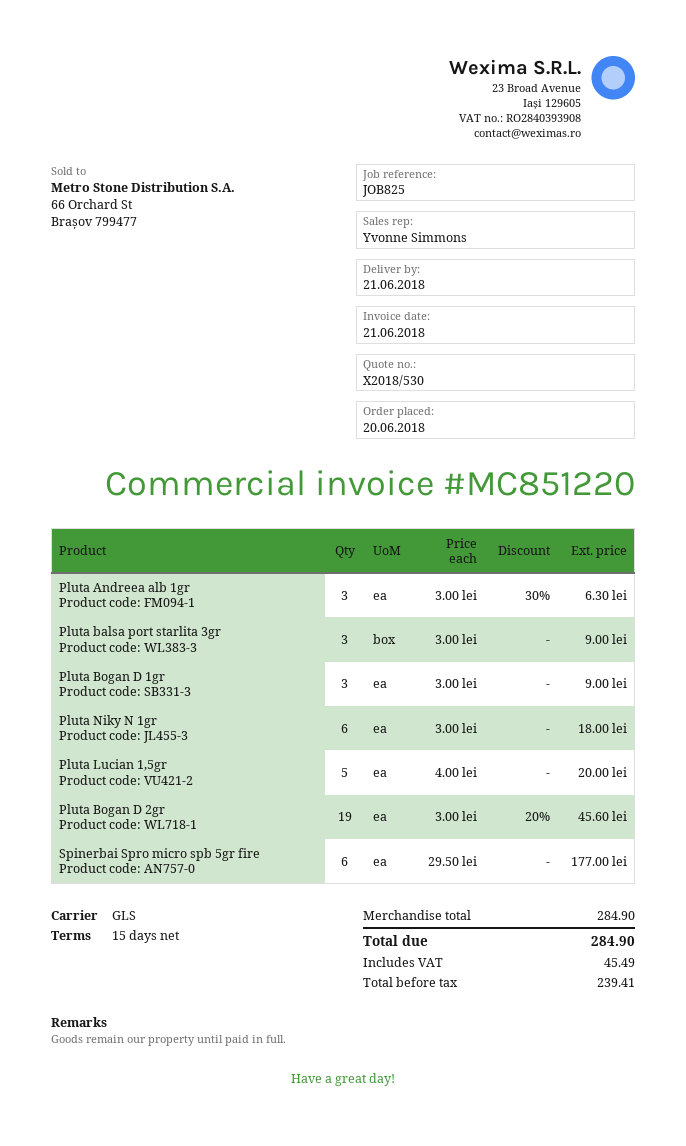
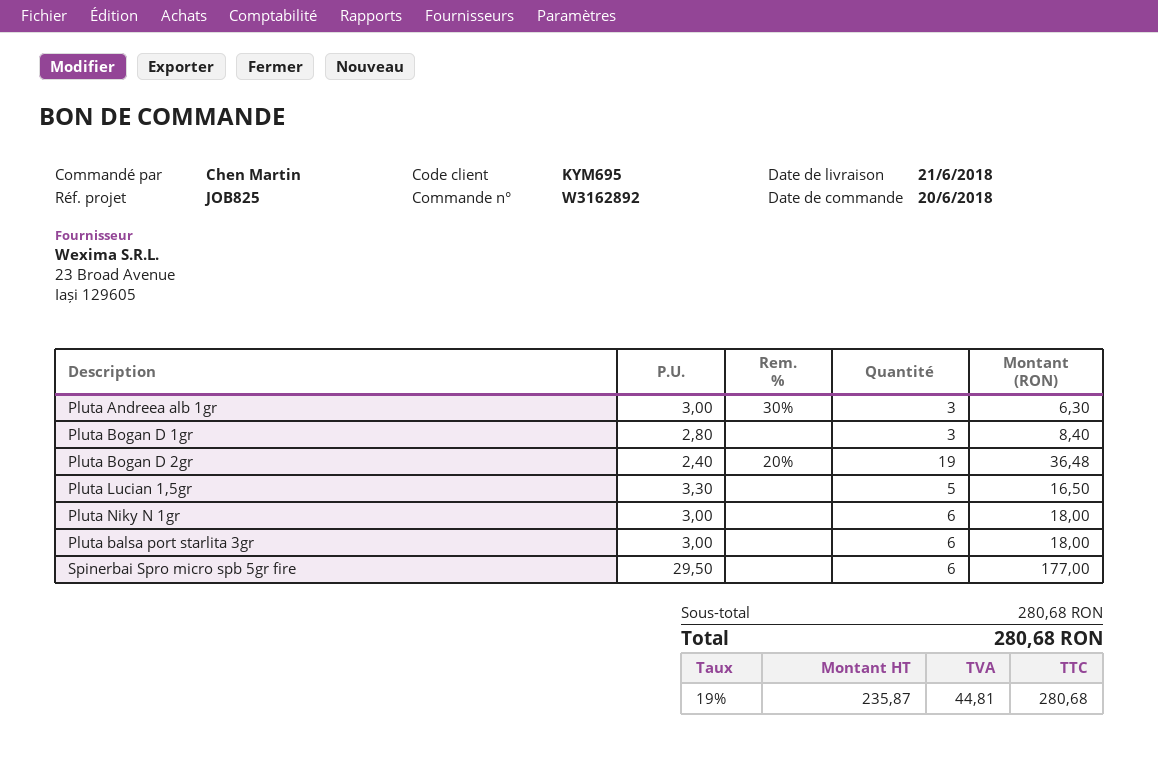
Pluta balsa port starlita 3gr: 3 x 3.00 = 9.00 -> 6 x 3.00 = 18.00
Pluta Bogan D 1gr: 3 x 3.00 = 9.00 -> 3 x 2.80 = 8.40
Pluta Lucian 1,5gr: 5 x 4.00 = 20.00 -> 5 x 3.30 = 16.50
Pluta Bogan D 2gr: 19 x 3.00 - 20% = 45.60 -> 19 x 2.40 - 20% = 36.48
subtotal: 284.90 -> 280.68
net: 239.41 -> 235.87
tax: 45.49 -> 44.81
total: 284.90 -> 280.68

